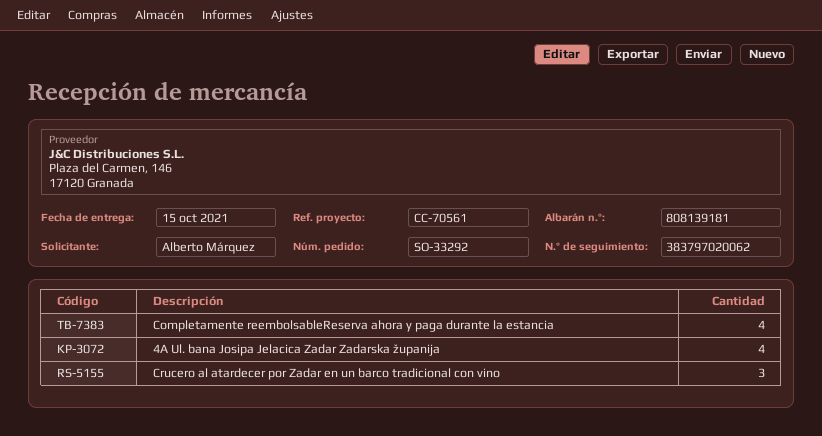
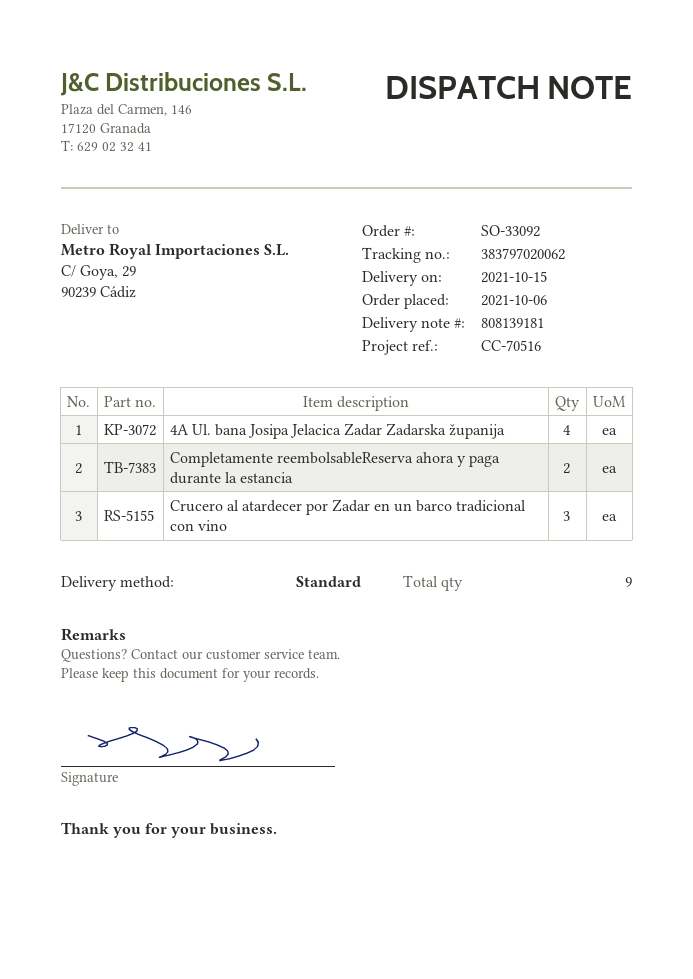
order number: SO-33292 -> SO-33092
reference: CC-70561 -> CC-70516
Completamente reembolsableReserva ahora y paga durante la estancia: 4 -> 2

